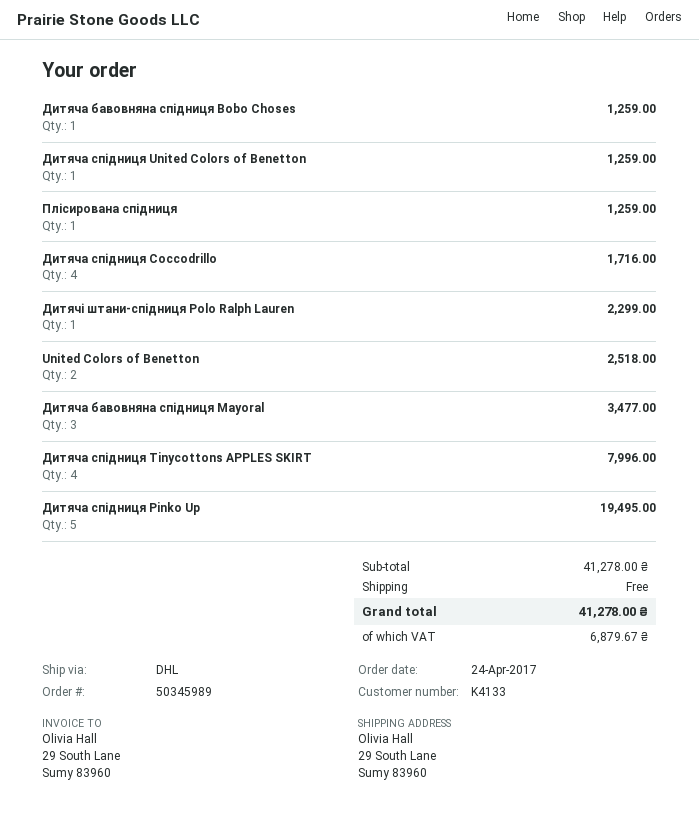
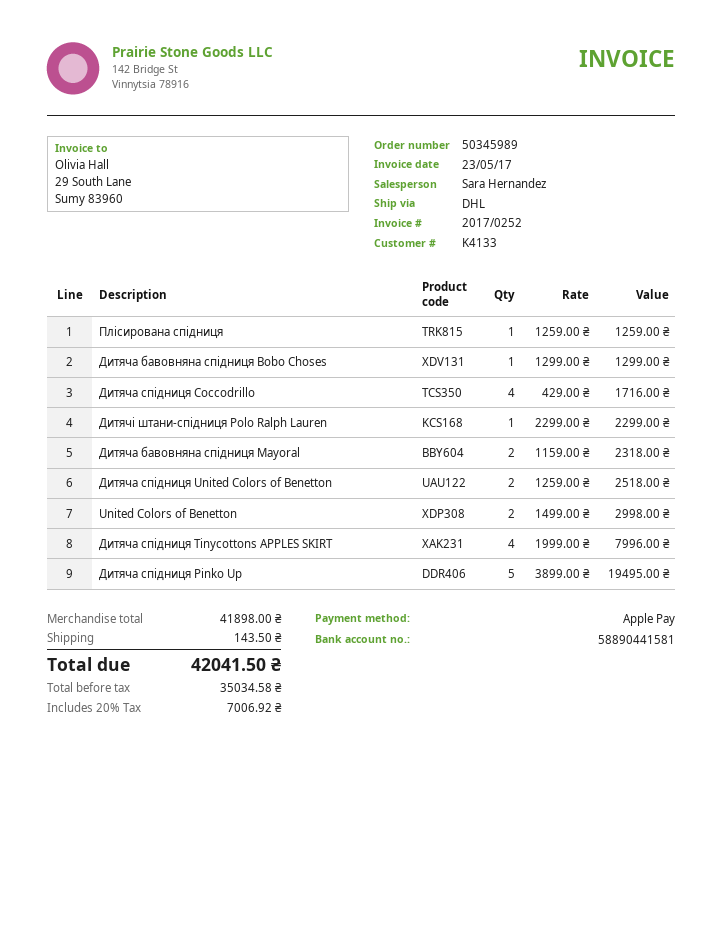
Дитяча бавовняна спідниця Bobo Choses: 1 for 1259.00 -> 1 for 1299.00
Дитяча спідниця United Colors of Benetton: 1 for 1259.00 -> 2 for 2518.00
United Colors of Benetton: 2 for 2518.00 -> 2 for 2998.00
Дитяча бавовняна спідниця Mayoral: 3 for 3477.00 -> 2 for 2318.00
subtotal: 41278.00 -> 41898.00
shipping: 0.00 -> 143.50
tax: 6879.67 -> 7006.92
total: 41278.00 -> 42041.50

